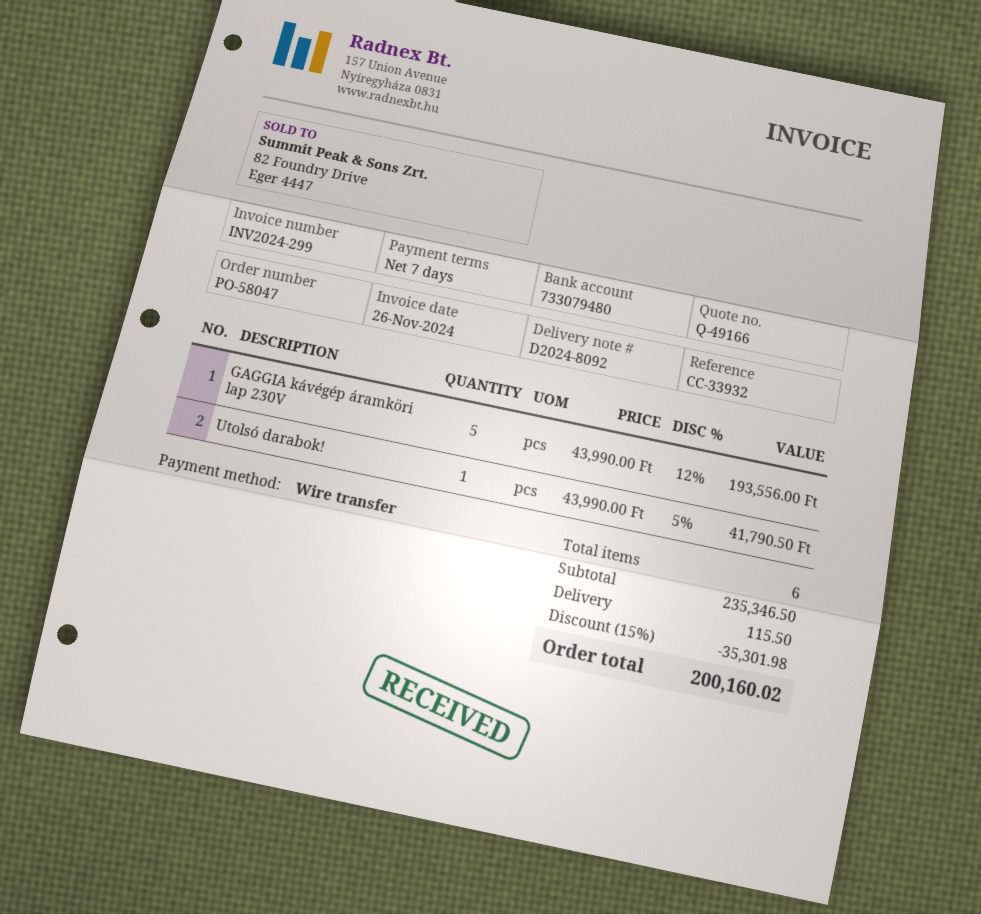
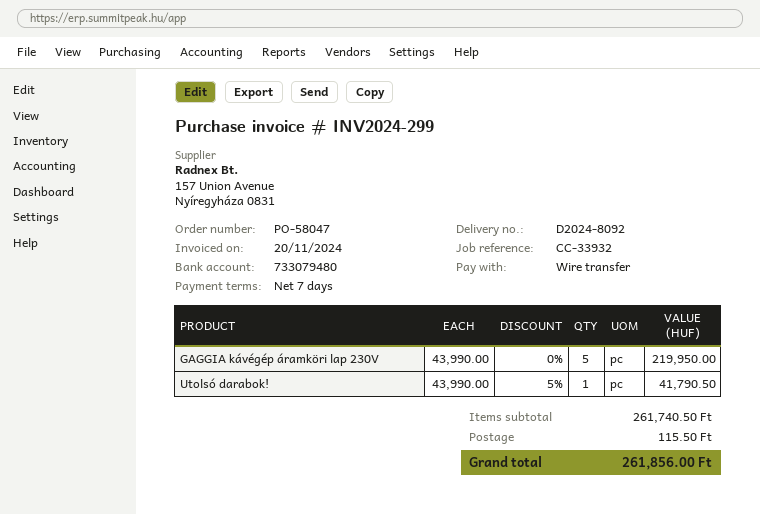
invoice date: 2024-11-26 -> 2024-11-20
GAGGIA kávégép áramköri lap 230V: 5 x 43990.00 - 12% = 193556.00 -> 5 x 43990.00 = 219950.00
subtotal: 235346.50 -> 261740.50
discount: 15% = 35301.98 -> none
total: 200160.02 -> 261856.00

